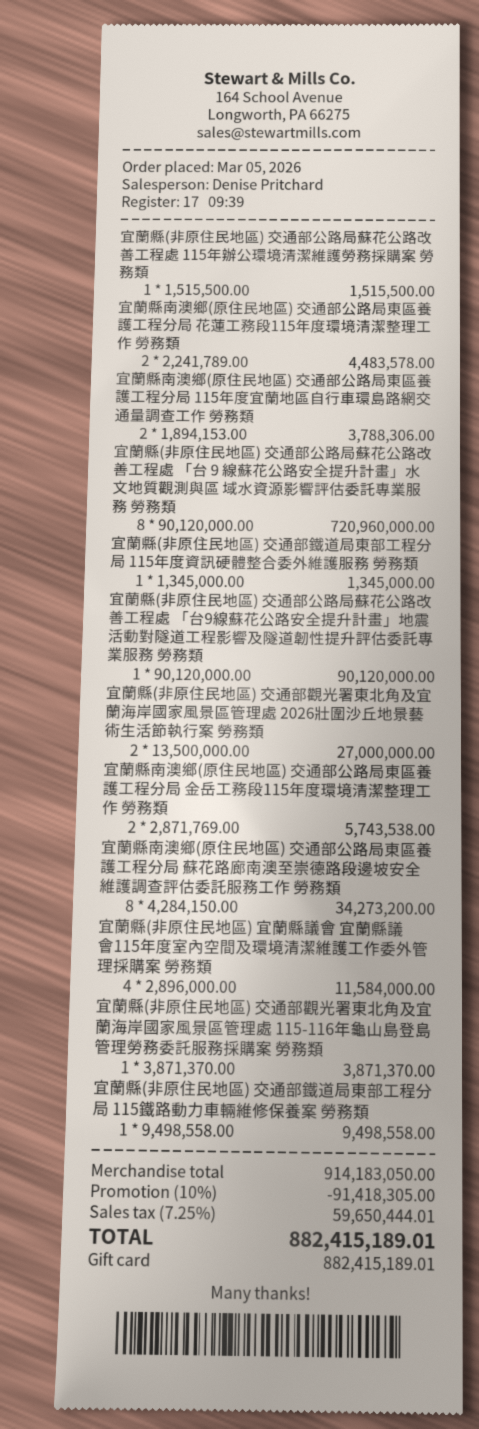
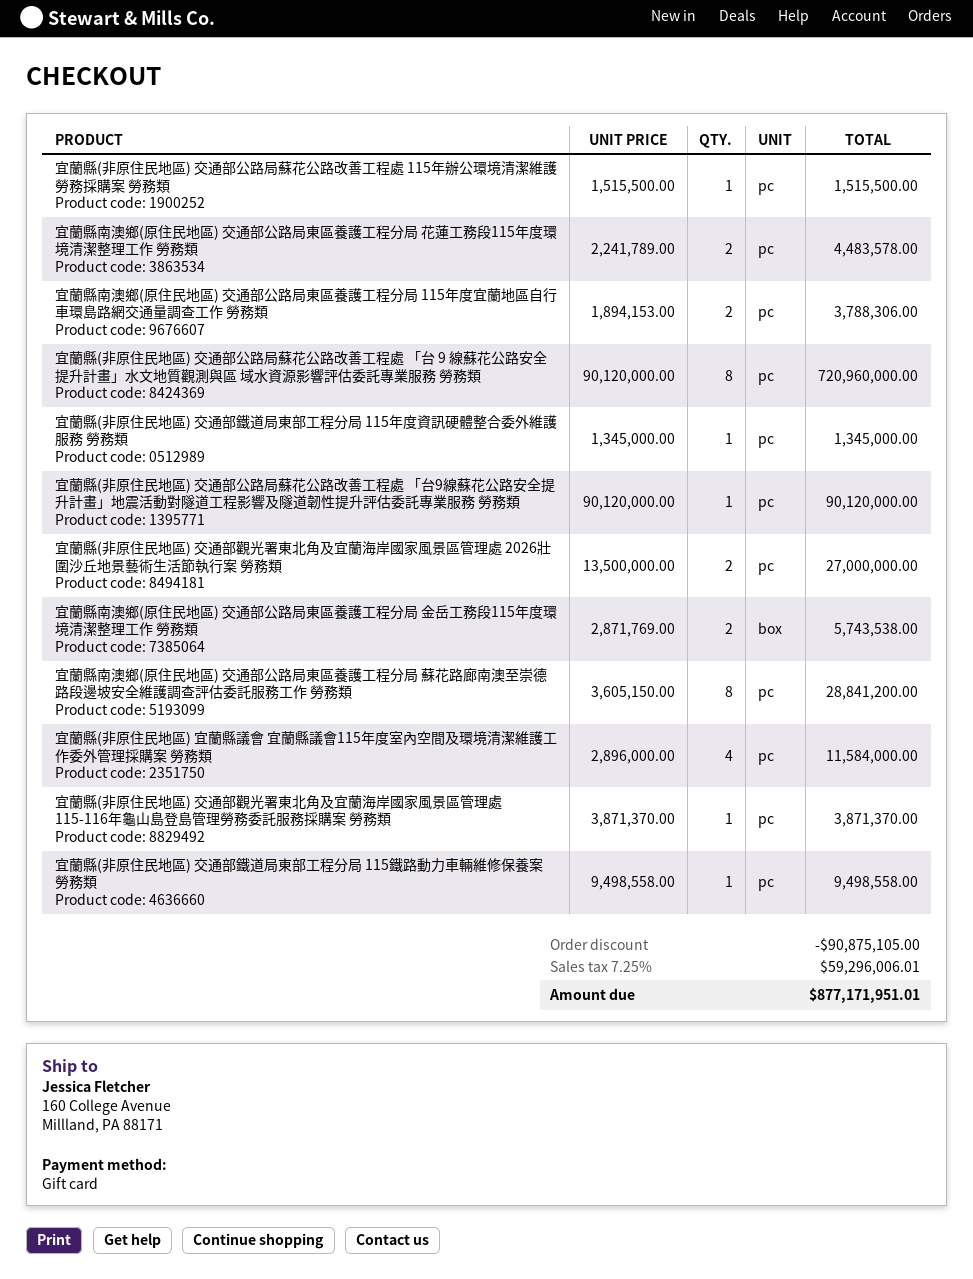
宜蘭縣南澳鄉(原住民地區) 交通部公路局東區養護工程分局 蘇花路廊南澳至崇德路段邊坡安全維護調查評估委託服務工作 勞務類: 8 x 4284150.00 = 34273200.00 -> 8 x 3605150.00 = 28841200.00
discount: 91418305.00 -> 90875105.00
tax: 7.25% = 59650444.01 -> 7.25% = 59296006.01
total: 882415189.01 -> 877171951.01

